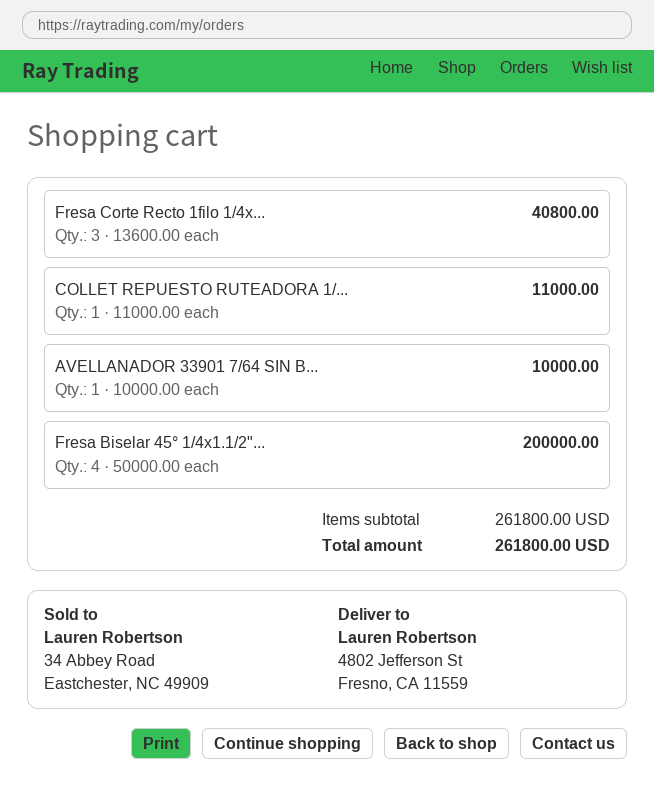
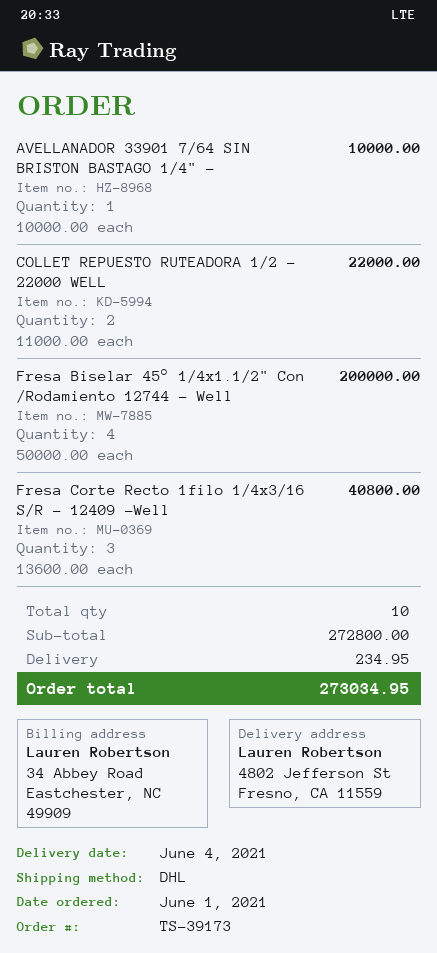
COLLET REPUESTO RUTEADORA 1/...: 1 x 11000.00 = 11000.00 -> 2 x 11000.00 = 22000.00
subtotal: 261800.00 -> 272800.00
shipping: none -> 234.95
total: 261800.00 -> 273034.95

